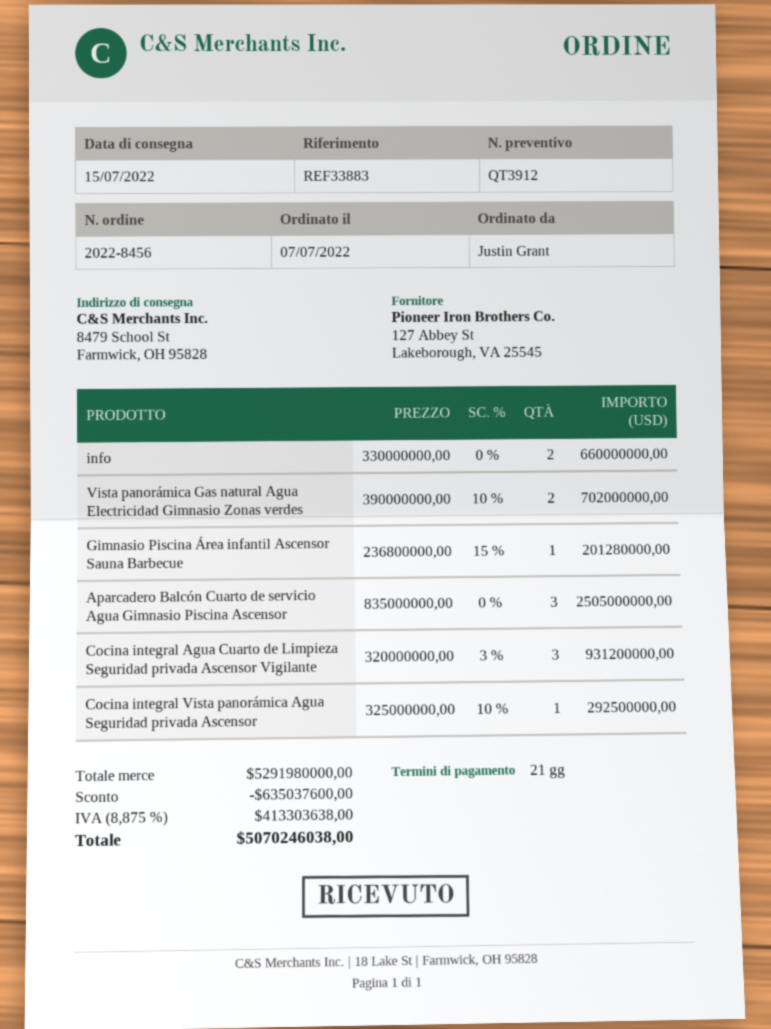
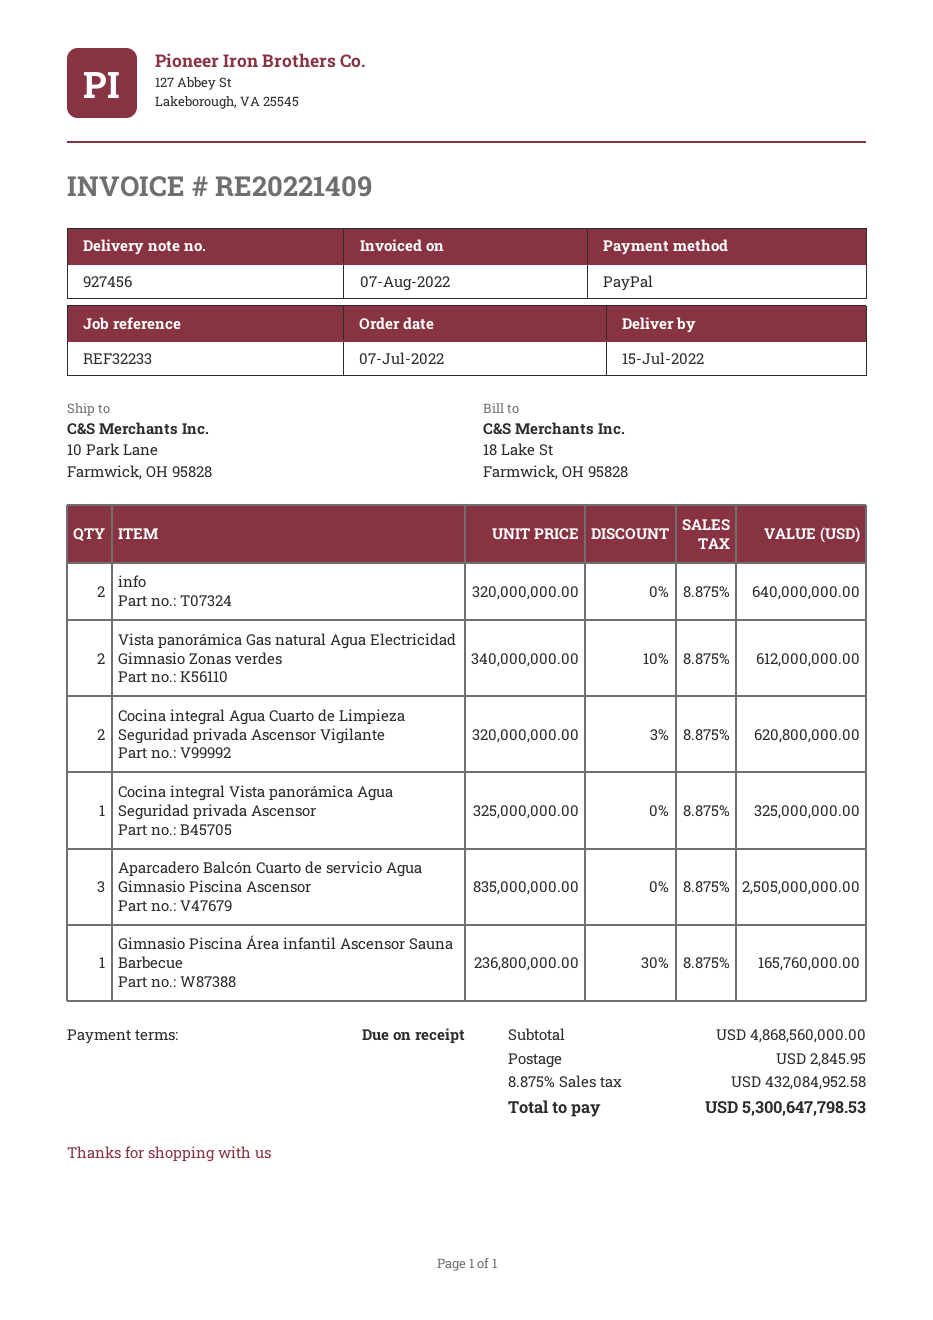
payment terms: 21 days -> on receipt
reference: REF33883 -> REF32233
ship to: 8479 School St, Farmwick, OH 95828 -> 10 Park Lane, Farmwick, OH 95828
info: 2 x 330000000.00 = 660000000.00 -> 2 x 320000000.00 = 640000000.00
Vista panorámica Gas natural Agua Electricidad Gimnasio Zonas verdes: 2 x 390000000.00 - 10% = 702000000.00 -> 2 x 340000000.00 - 10% = 612000000.00
Gimnasio Piscina Área infantil Ascensor Sauna Barbecue: 1 x 236800000.00 - 15% = 201280000.00 -> 1 x 236800000.00 - 30% = 165760000.00
Cocina integral Agua Cuarto de Limpieza Seguridad privada Ascensor Vigilante: 3 x 320000000.00 - 3% = 931200000.00 -> 2 x 320000000.00 - 3% = 620800000.00
Cocina integral Vista panorámica Agua Seguridad privada Ascensor: 1 x 325000000.00 - 10% = 292500000.00 -> 1 x 325000000.00 = 325000000.00
subtotal: 5291980000.00 -> 4868560000.00
discount: 635037600.00 -> none
shipping: none -> 2845.95
tax: 8.875% = 413303638.00 -> 8.875% = 432084952.58
total: 5070246038.00 -> 5300647798.53

